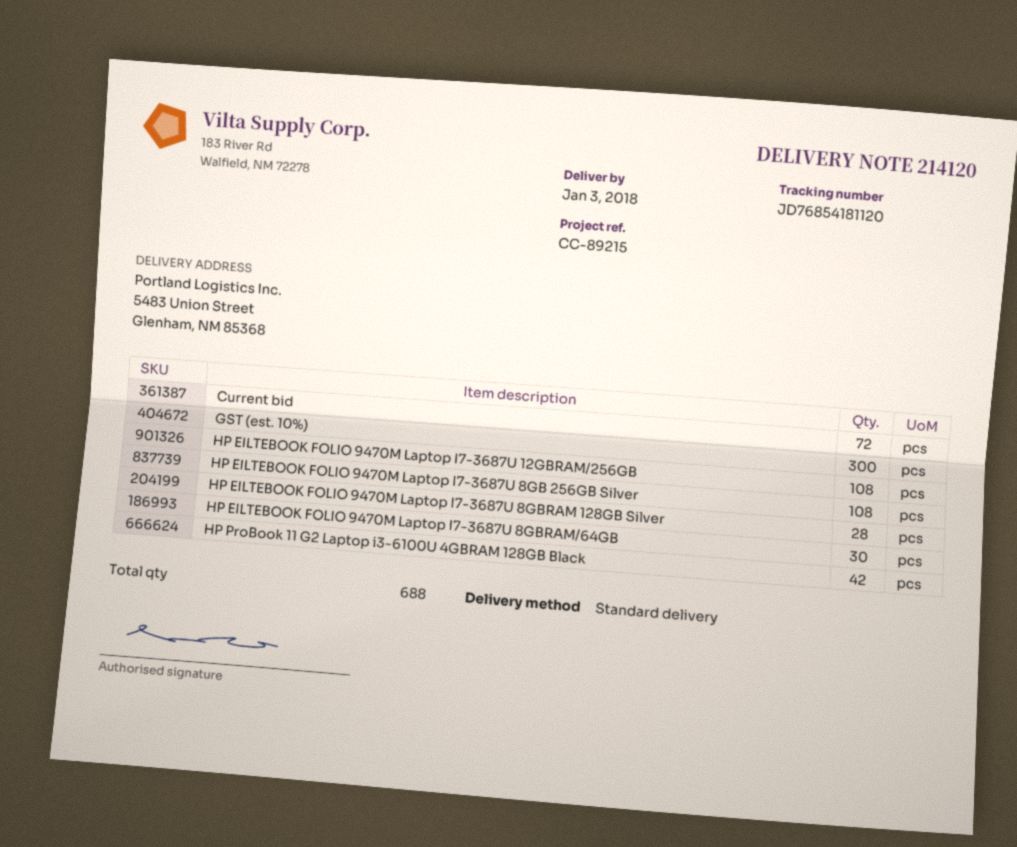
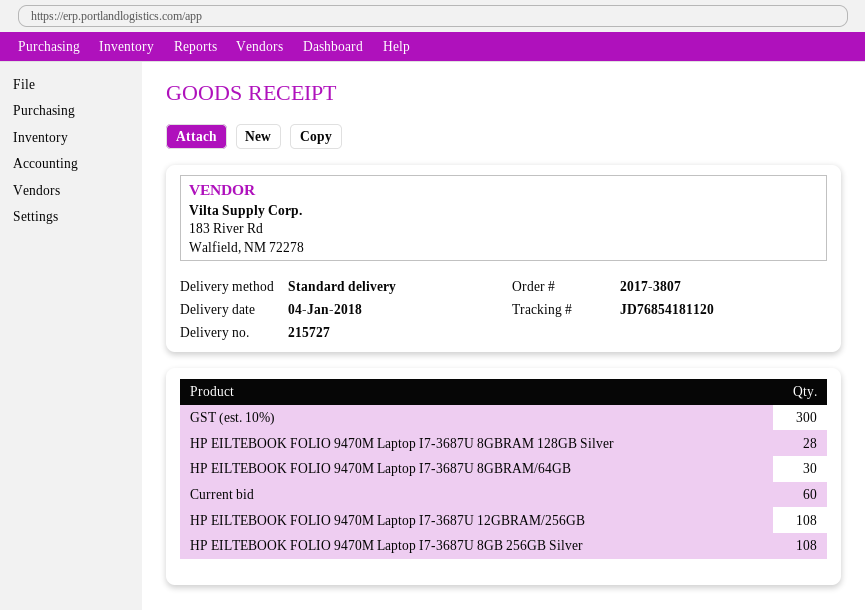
delivery note number: 214120 -> 215727
delivery date: 2018-01-03 -> 2018-01-04
Current bid: 72 -> 60
HP ProBook 11 G2 Laptop i3-6100U 4GBRAM 128GB Black: 42 -> none

